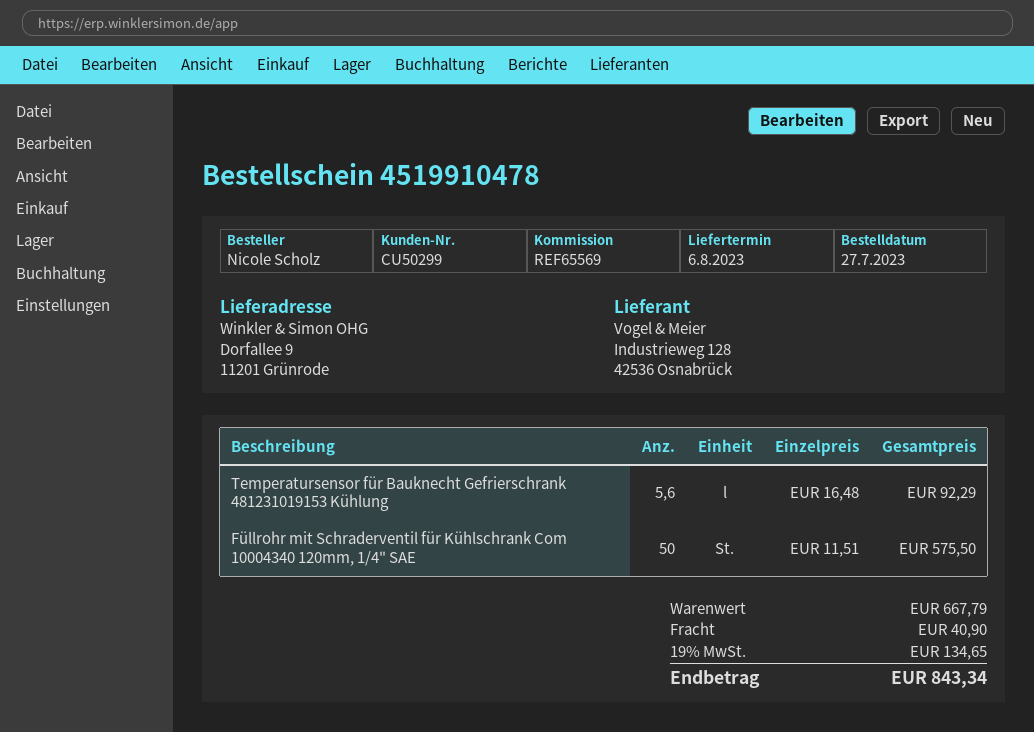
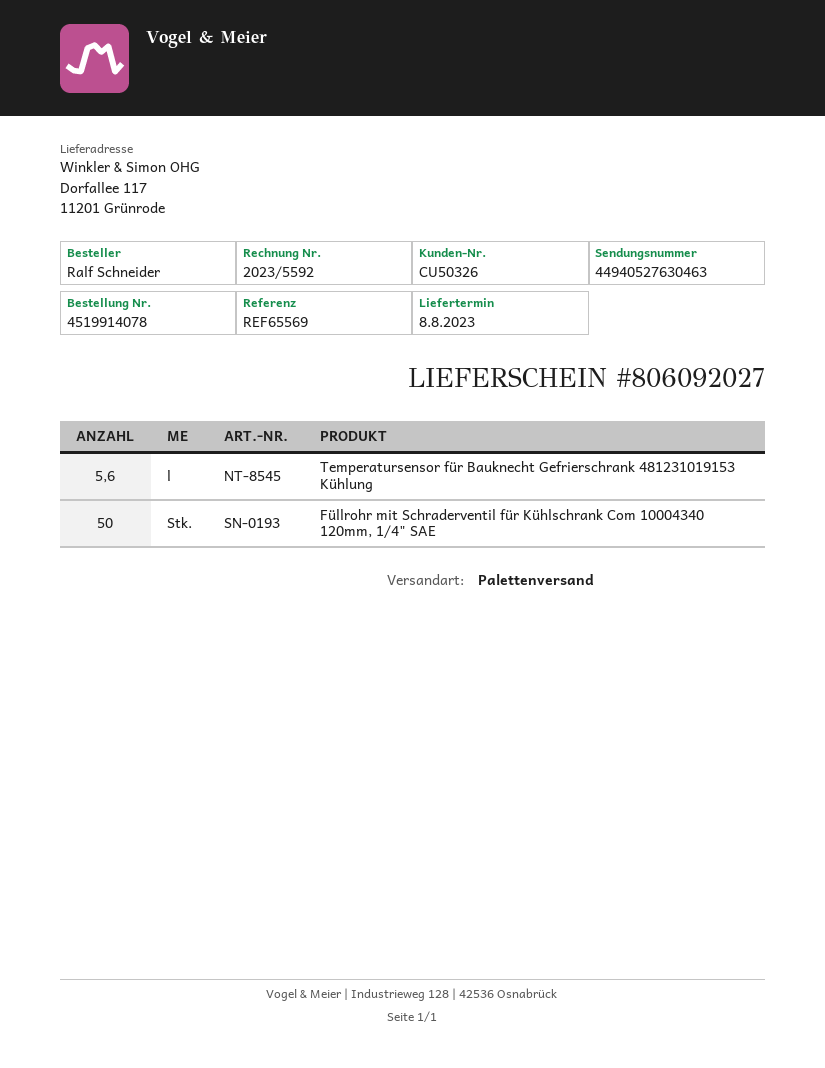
order number: 4519910478 -> 4519914078
delivery date: 2023-08-06 -> 2023-08-08
customer number: CU50299 -> CU50326
ordered by: Nicole Scholz -> Ralf Schneider
ship to: Dorfallee 9, 11201 Grünrode -> Dorfallee 117, 11201 Grünrode

